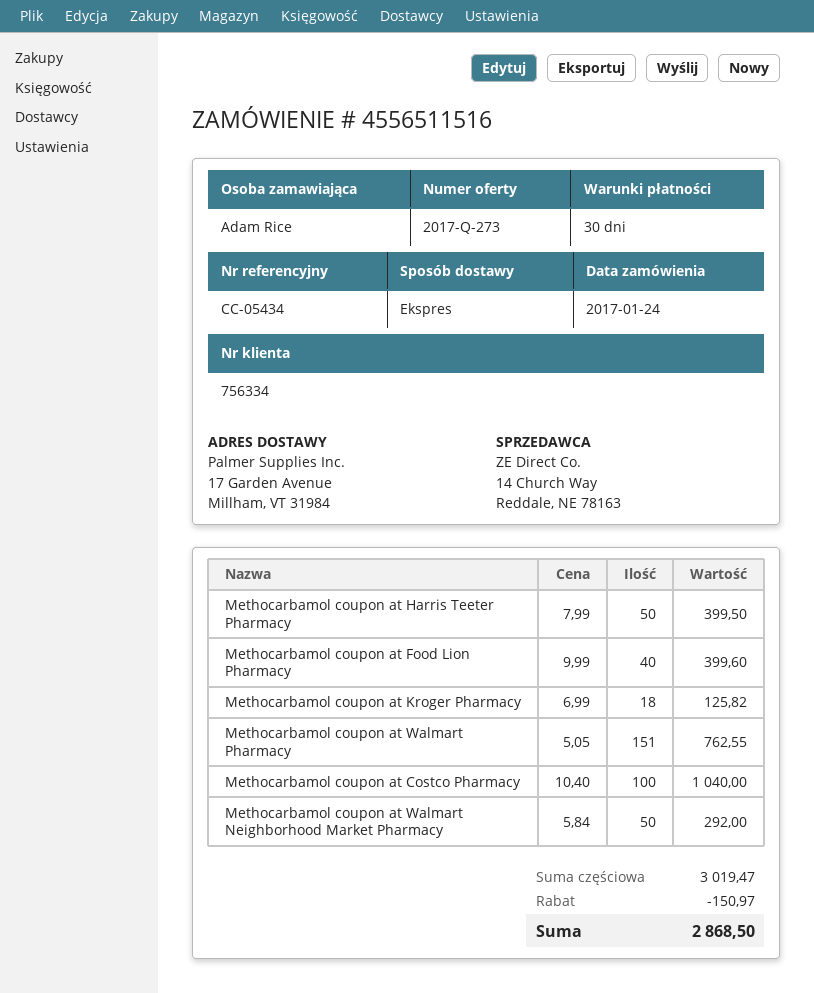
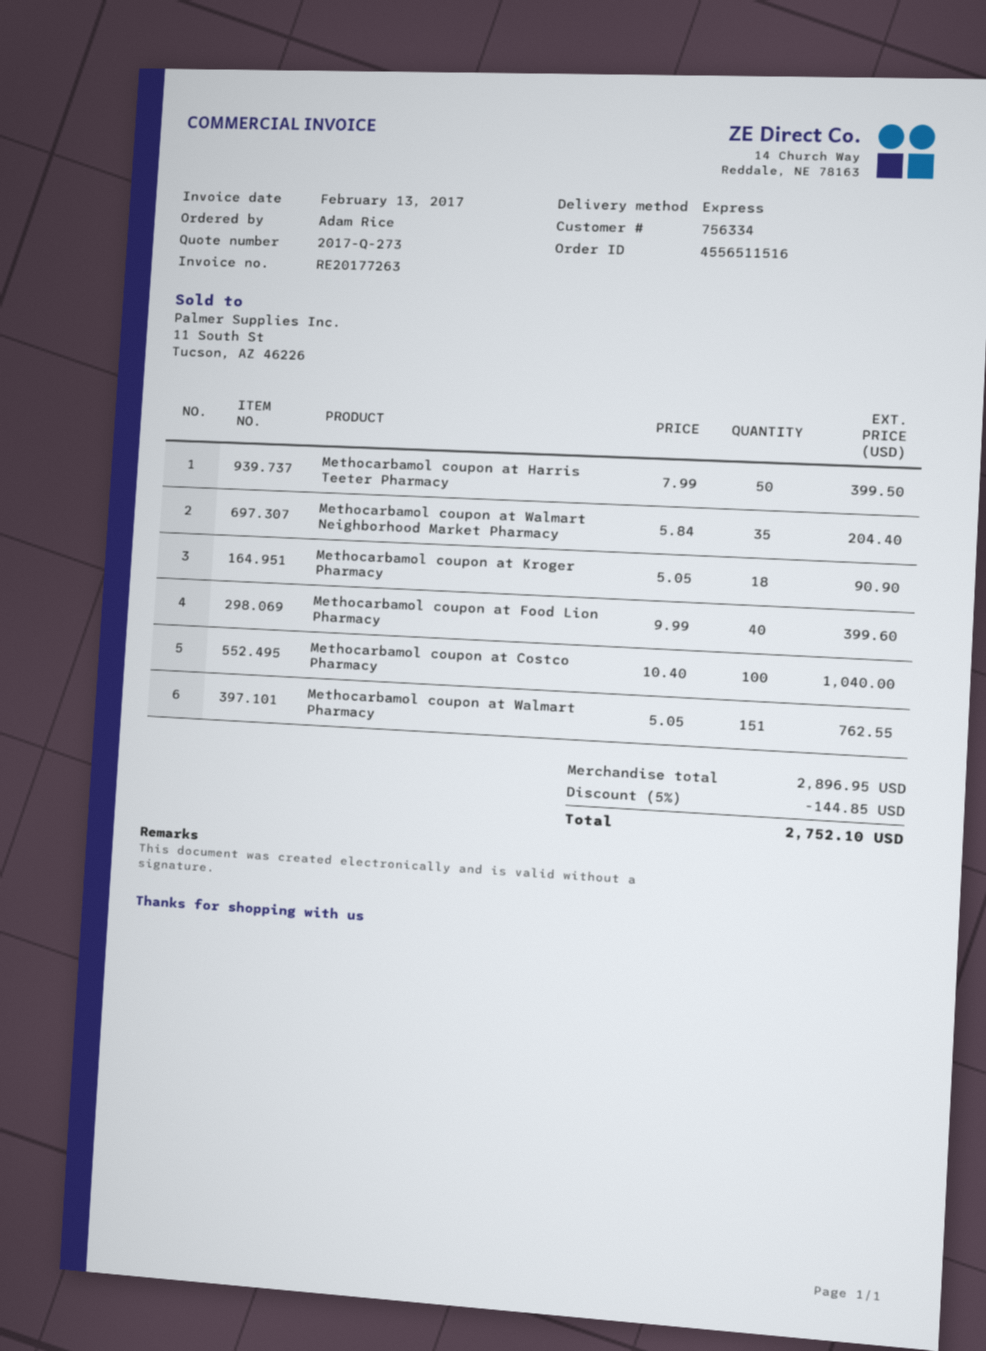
Methocarbamol coupon at Kroger Pharmacy: 18 x 6.99 = 125.82 -> 18 x 5.05 = 90.90
Methocarbamol coupon at Walmart Neighborhood Market Pharmacy: 50 x 5.84 = 292.00 -> 35 x 5.84 = 204.40
subtotal: 3019.47 -> 2896.95
discount: 150.97 -> 144.85
total: 2868.50 -> 2752.10

